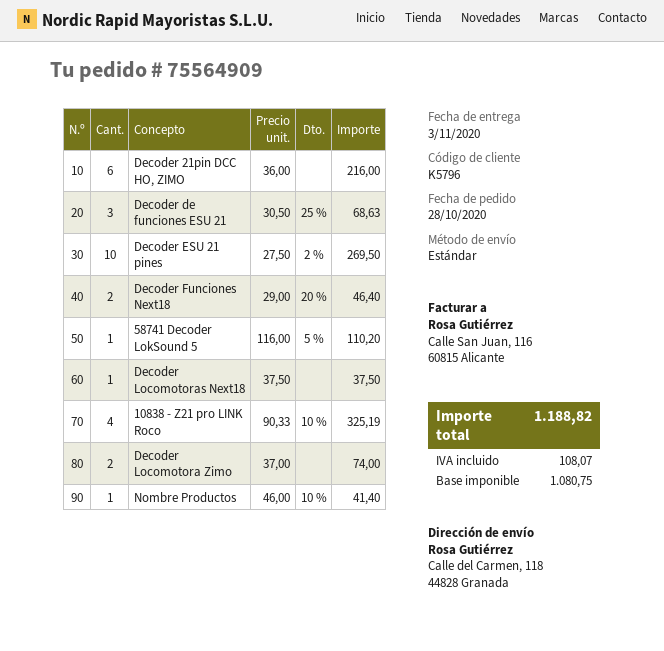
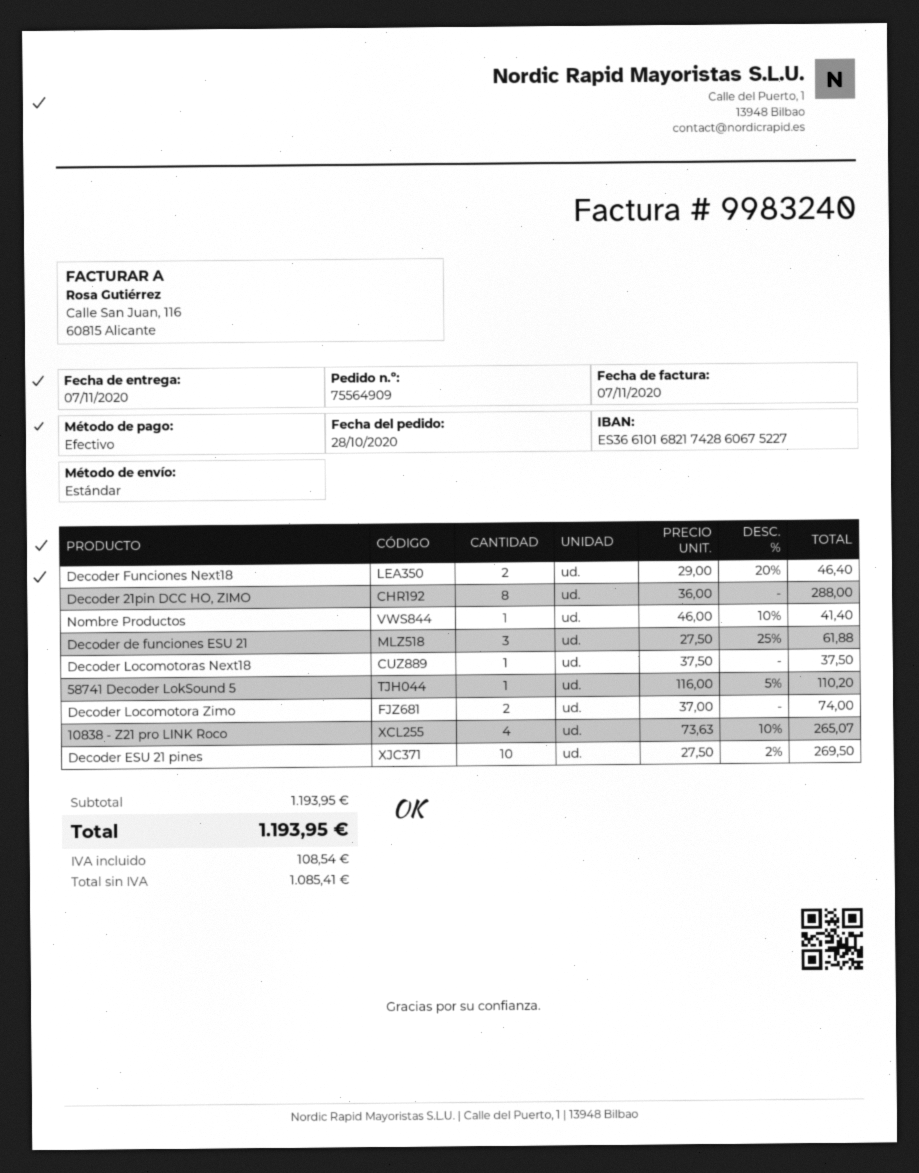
delivery date: 2020-11-03 -> 2020-11-07
Decoder 21pin DCC HO, ZIMO: 6 x 36.00 = 216.00 -> 8 x 36.00 = 288.00
Decoder de funciones ESU 21: 3 x 30.50 - 25% = 68.63 -> 3 x 27.50 - 25% = 61.88
10838 - Z21 pro LINK Roco: 4 x 90.33 - 10% = 325.19 -> 4 x 73.63 - 10% = 265.07
net: 1080.75 -> 1085.41
tax: 108.07 -> 108.54
total: 1188.82 -> 1193.95

